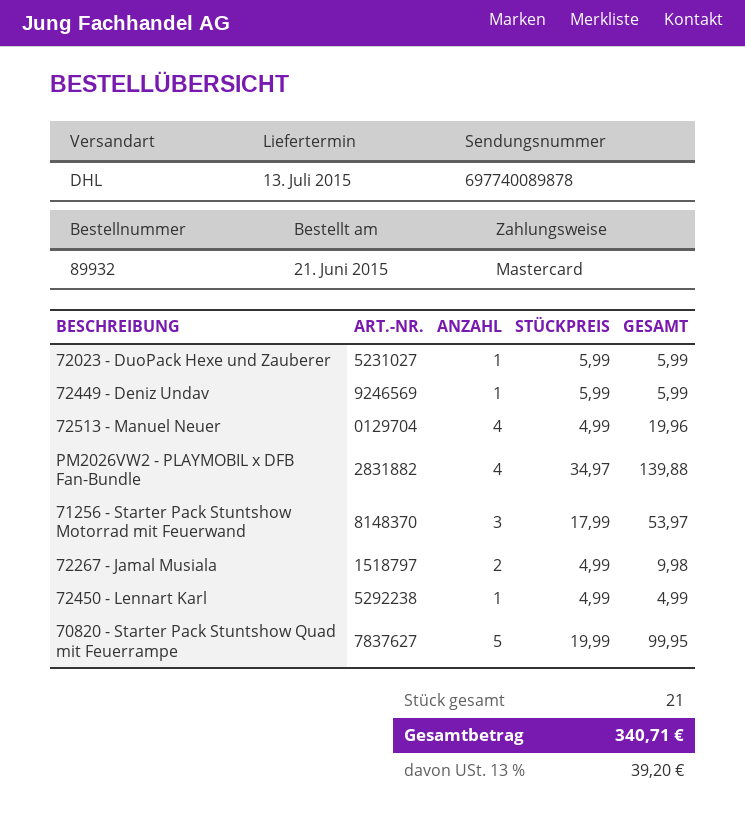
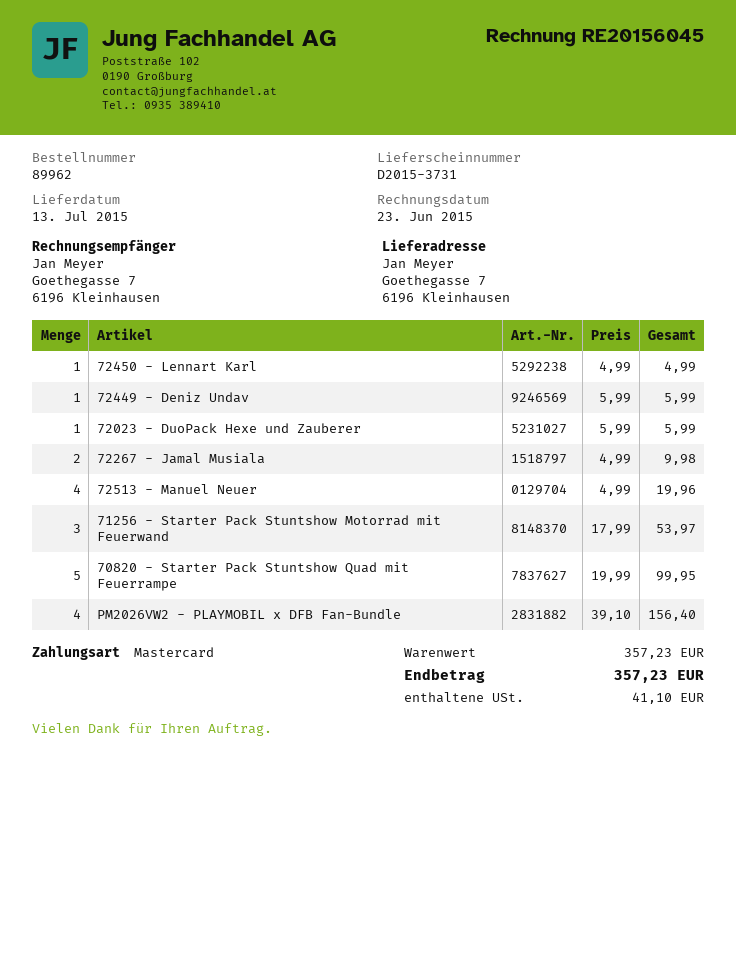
order number: 89932 -> 89962
PM2026VW2 - PLAYMOBIL x DFB Fan-Bundle: 4 x 34.97 = 139.88 -> 4 x 39.10 = 156.40
tax: 39.20 -> 41.10
total: 340.71 -> 357.23

